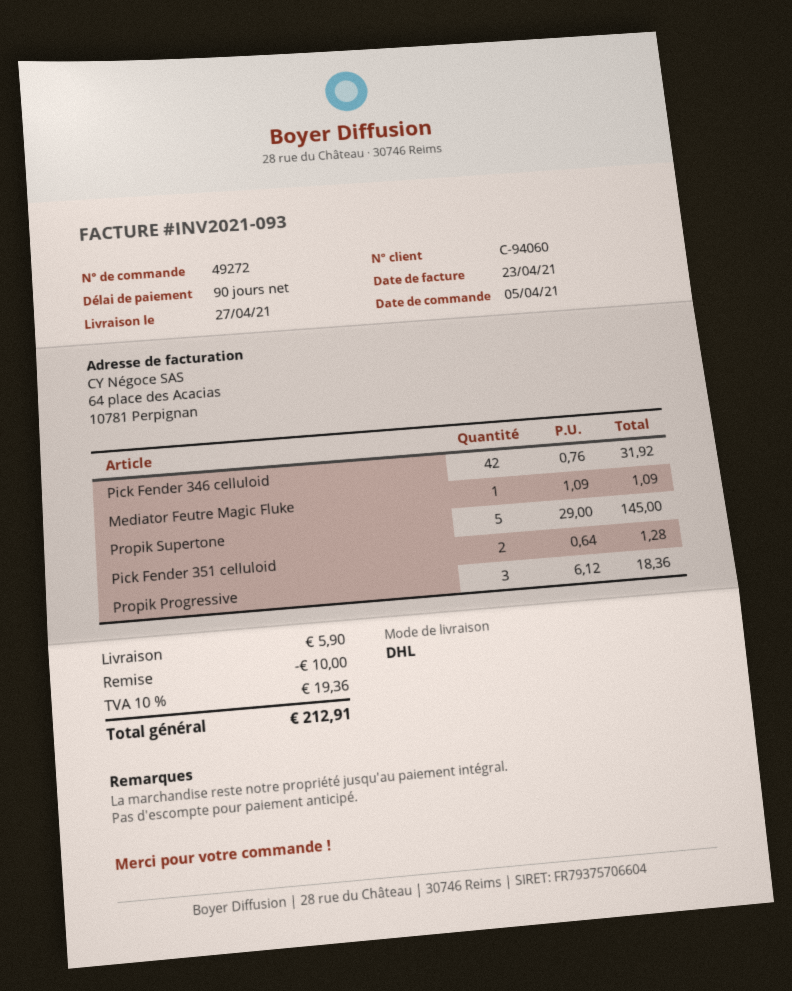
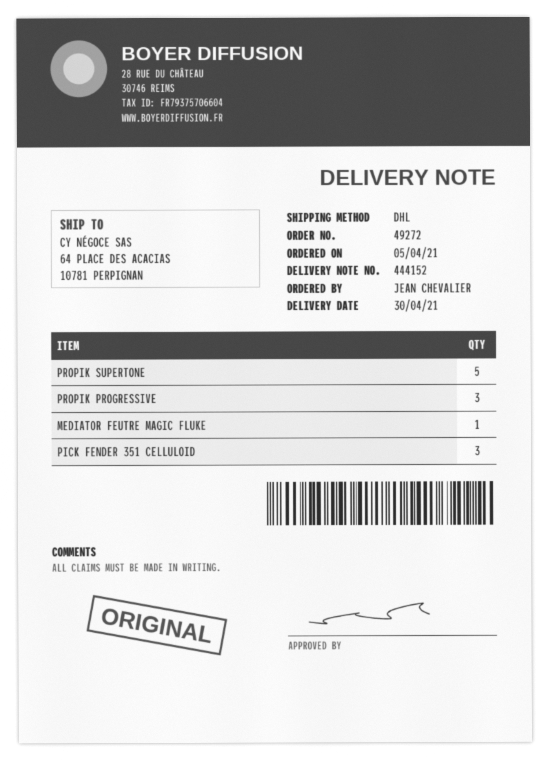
delivery date: 2021-04-27 -> 2021-04-30
Pick Fender 346 celluloid: 42 -> none
Pick Fender 351 celluloid: 2 -> 3

